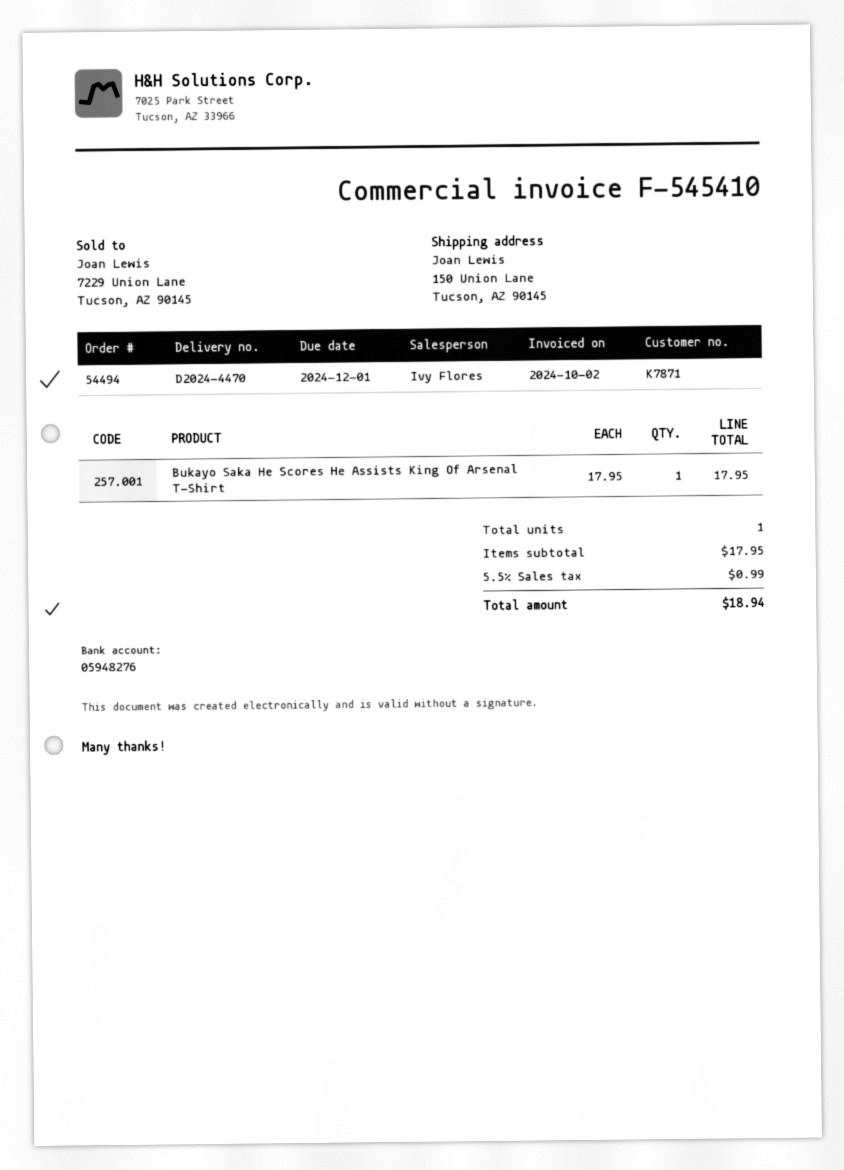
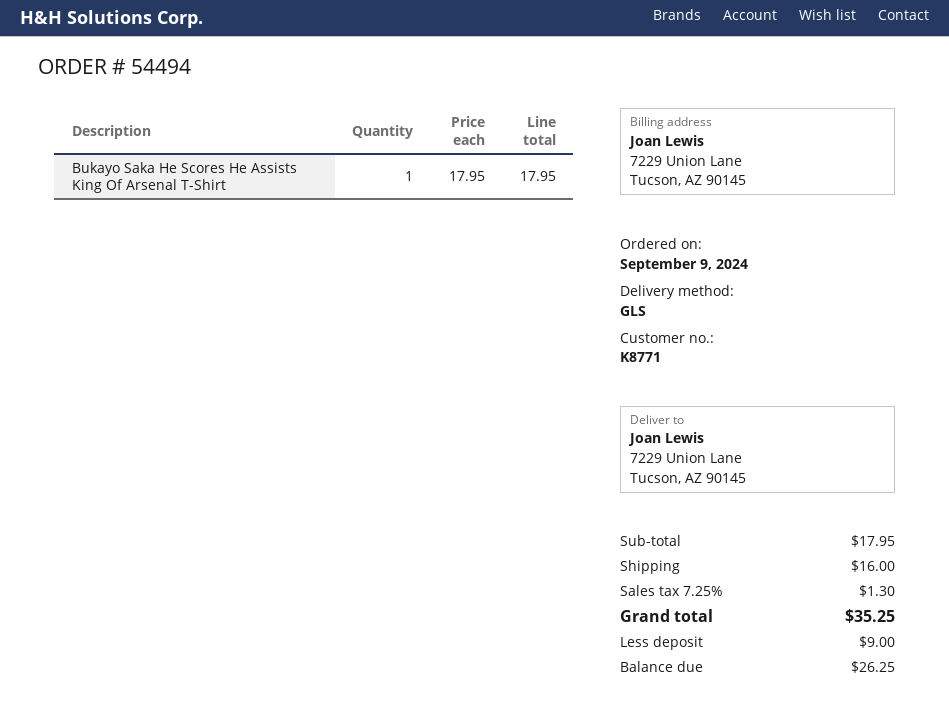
customer number: K7871 -> K8771
ship to: 150 Union Lane, Tucson, AZ 90145 -> 7229 Union Lane, Tucson, AZ 90145
shipping: none -> 16.00
tax: 5.5% = 0.99 -> 7.25% = 1.30
total: 18.94 -> 35.25

